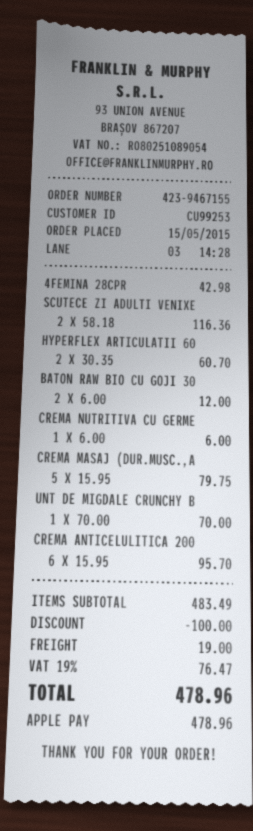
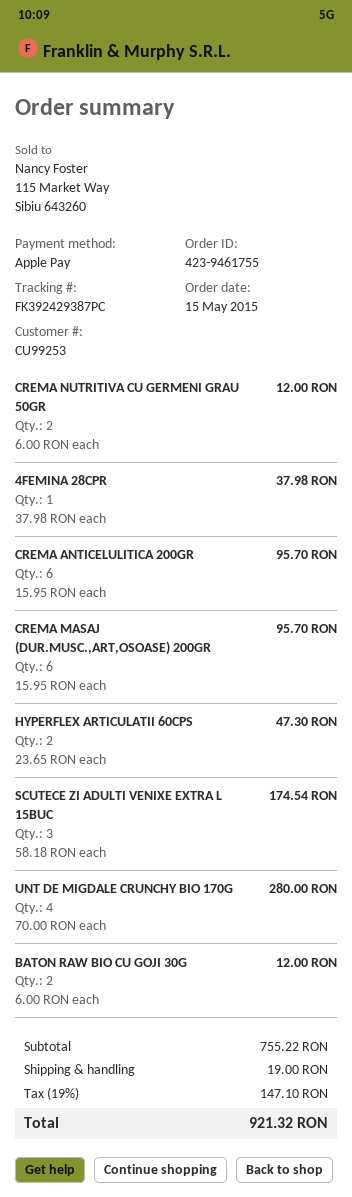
order number: 423-9467155 -> 423-9461755
4FEMINA 28CPR: 1 x 42.98 = 42.98 -> 1 x 37.98 = 37.98
SCUTECE ZI ADULTI VENIXE: 2 x 58.18 = 116.36 -> 3 x 58.18 = 174.54
HYPERFLEX ARTICULATII 60: 2 x 30.35 = 60.70 -> 2 x 23.65 = 47.30
CREMA NUTRITIVA CU GERME: 1 x 6.00 = 6.00 -> 2 x 6.00 = 12.00
CREMA MASAJ (DUR.MUSC.,A: 5 x 15.95 = 79.75 -> 6 x 15.95 = 95.70
UNT DE MIGDALE CRUNCHY B: 1 x 70.00 = 70.00 -> 4 x 70.00 = 280.00
subtotal: 483.49 -> 755.22
discount: 100.00 -> none
tax: 19% = 76.47 -> 19% = 147.10
total: 478.96 -> 921.32

